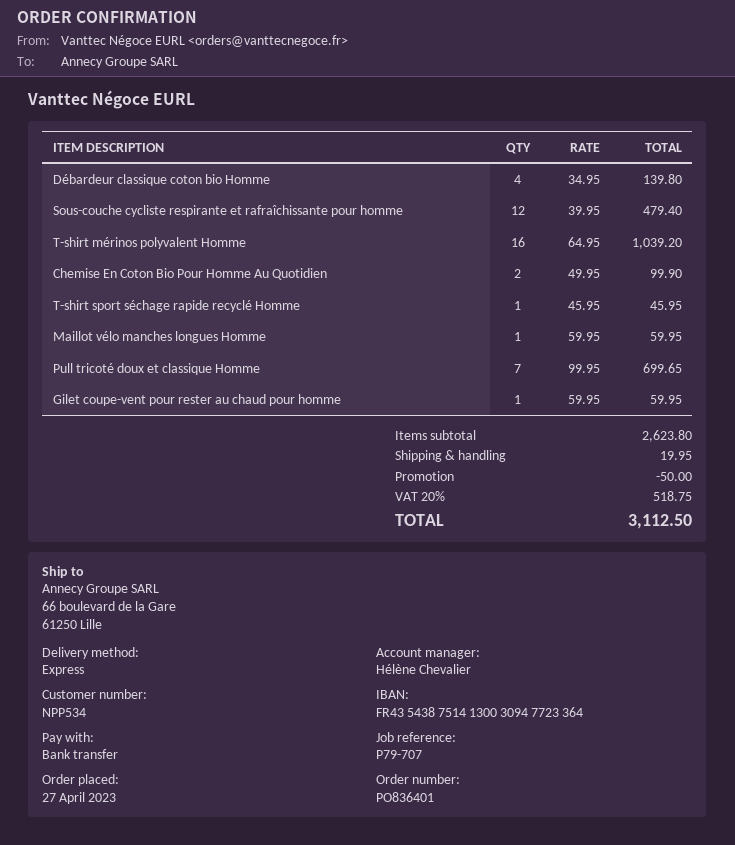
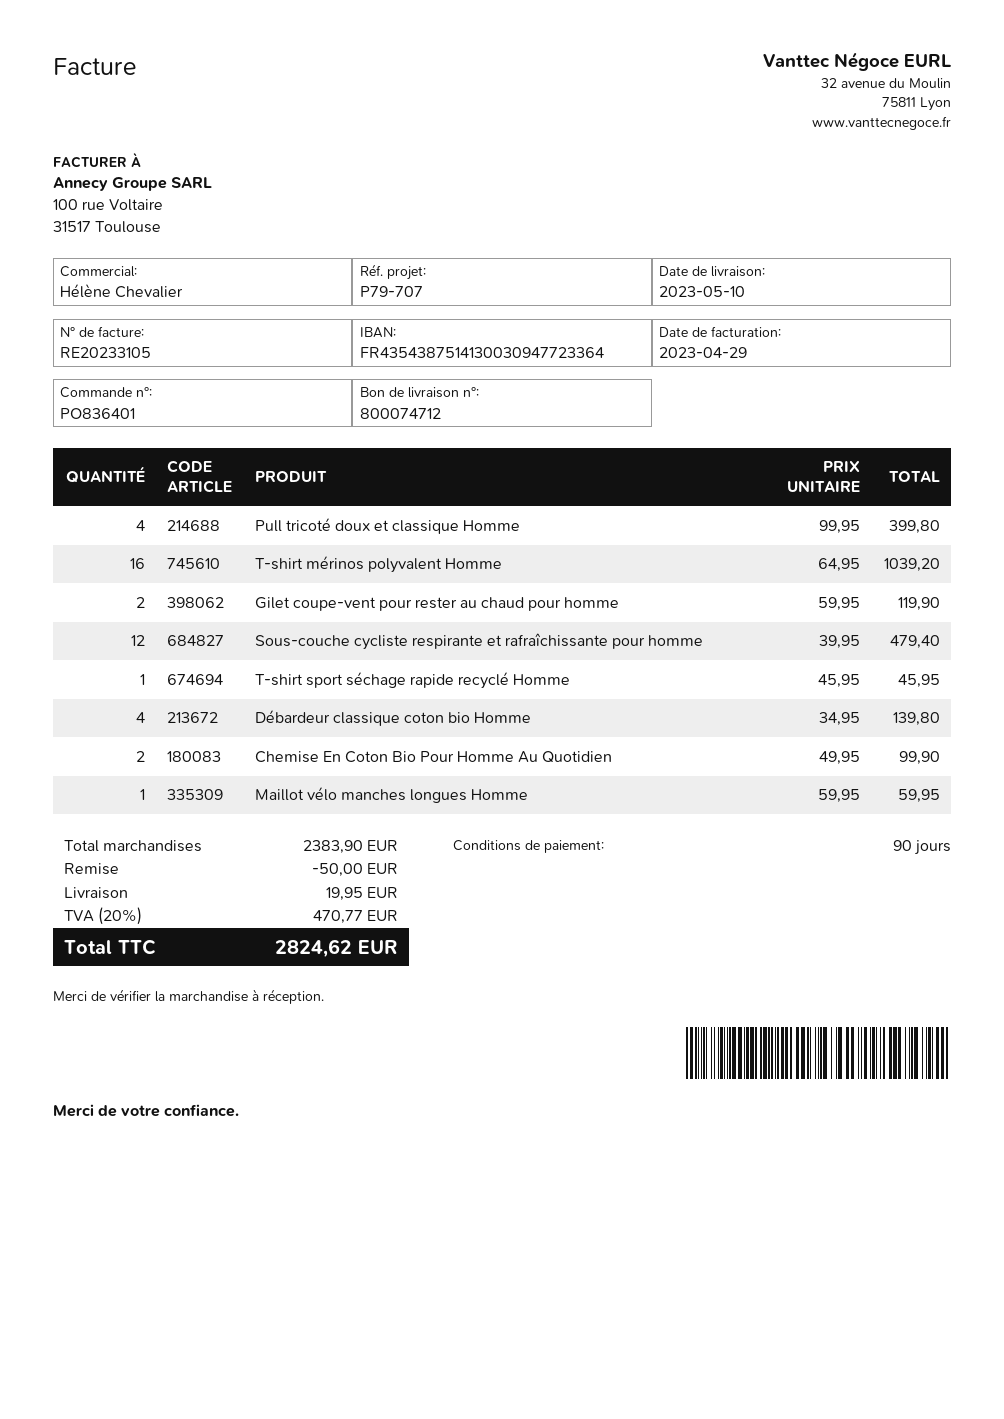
Pull tricoté doux et classique Homme: 7 x 99.95 = 699.65 -> 4 x 99.95 = 399.80
Gilet coupe-vent pour rester au chaud pour homme: 1 x 59.95 = 59.95 -> 2 x 59.95 = 119.90
subtotal: 2623.80 -> 2383.90
tax: 20% = 518.75 -> 20% = 470.77
total: 3112.50 -> 2824.62

